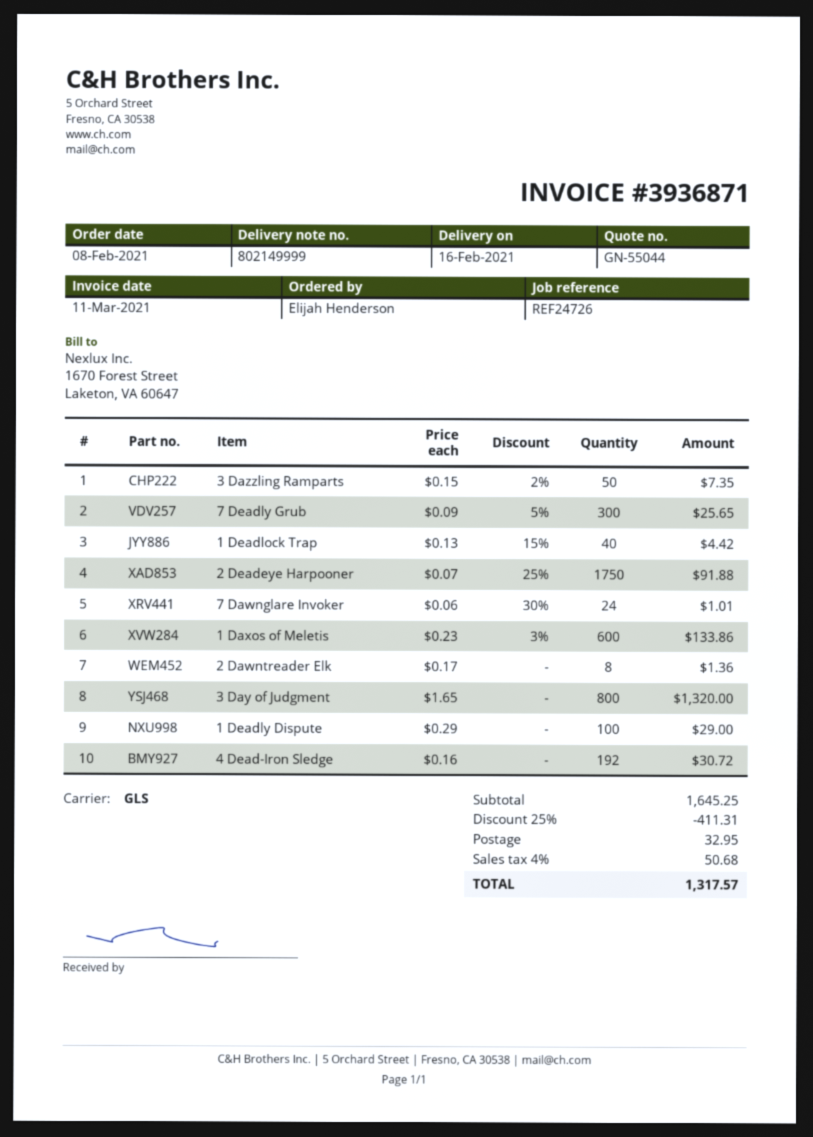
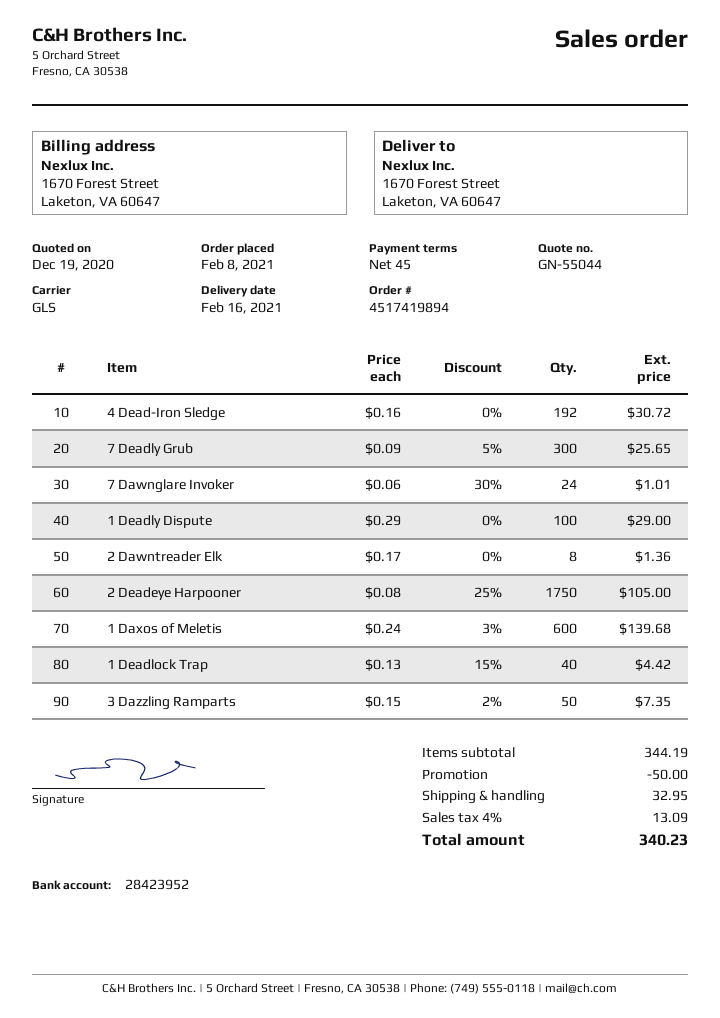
2 Deadeye Harpooner: 1750 x 0.07 - 25% = 91.88 -> 1750 x 0.08 - 25% = 105.00
1 Daxos of Meletis: 600 x 0.23 - 3% = 133.86 -> 600 x 0.24 - 3% = 139.68
3 Day of Judgment: 800 x 1.65 = 1320.00 -> none
subtotal: 1645.25 -> 344.19
discount: 411.31 -> 50.00
tax: 4% = 50.68 -> 4% = 13.09
total: 1317.57 -> 340.23

